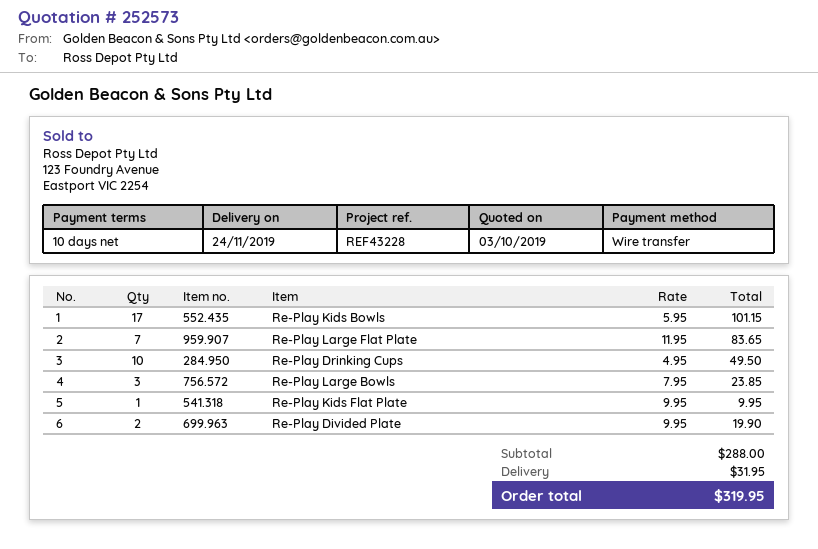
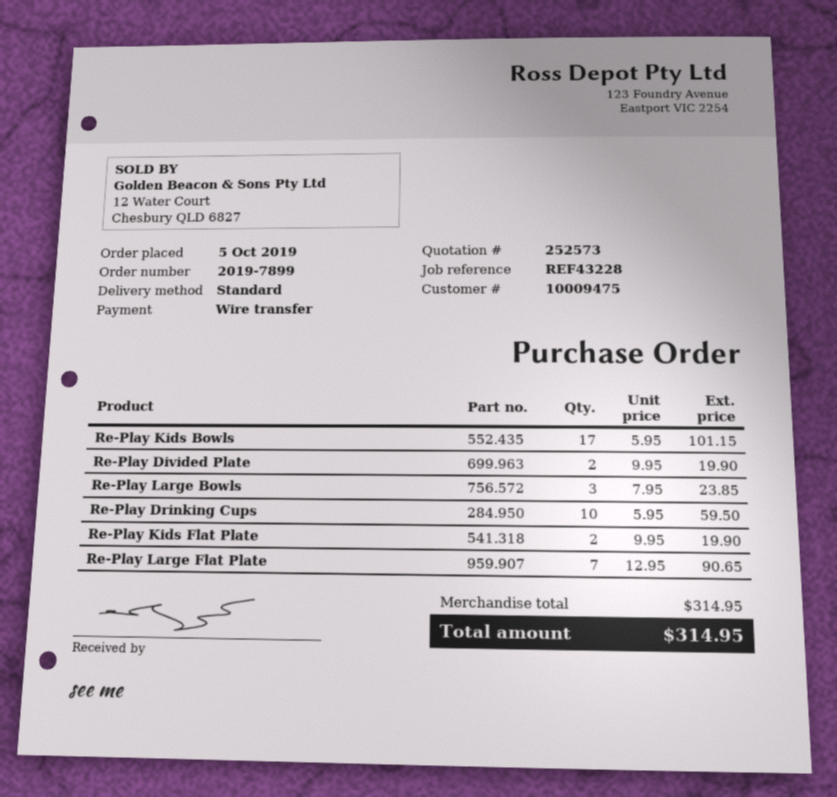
Re-Play Large Flat Plate: 7 x 11.95 = 83.65 -> 7 x 12.95 = 90.65
Re-Play Drinking Cups: 10 x 4.95 = 49.50 -> 10 x 5.95 = 59.50
Re-Play Kids Flat Plate: 1 x 9.95 = 9.95 -> 2 x 9.95 = 19.90
subtotal: 288.00 -> 314.95
shipping: 31.95 -> none
total: 319.95 -> 314.95

